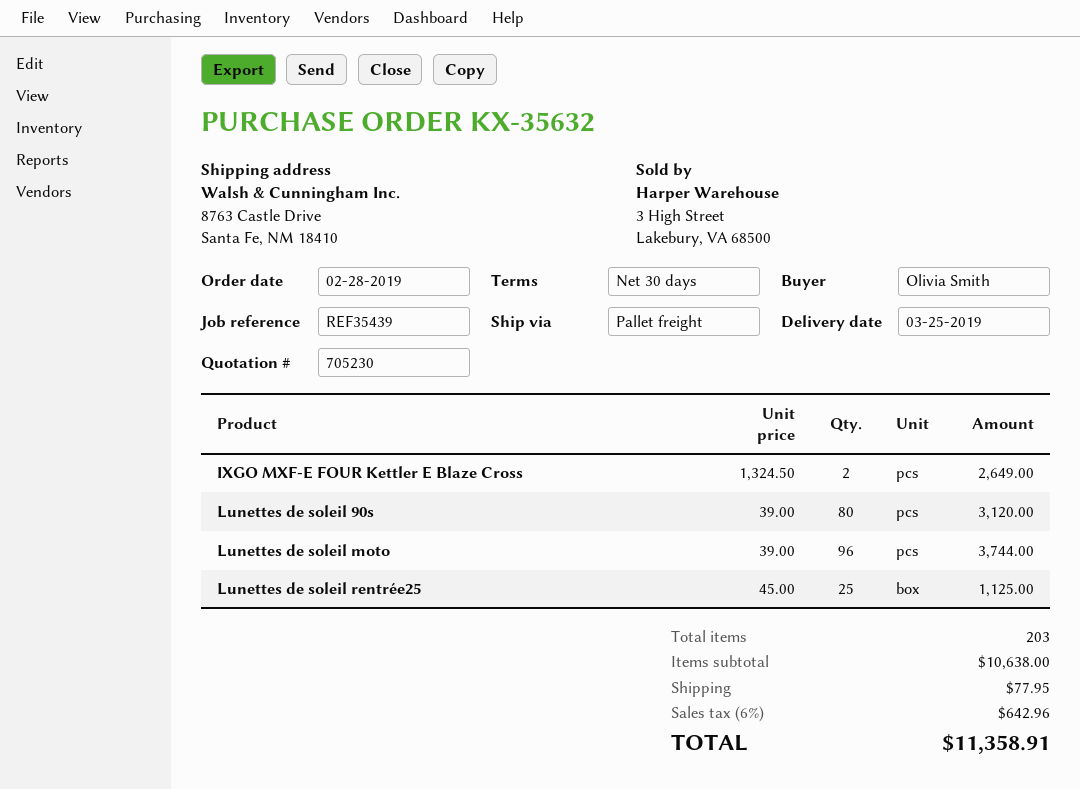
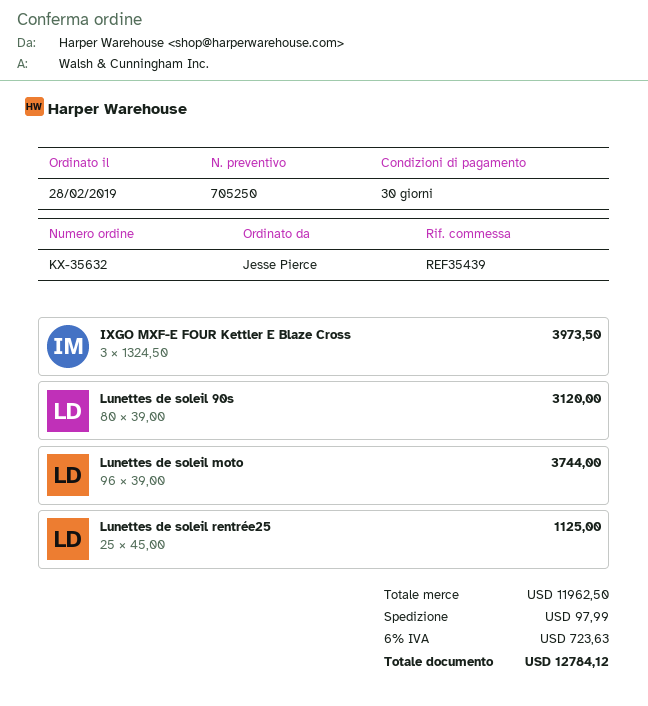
quote number: 705230 -> 705250
ordered by: Olivia Smith -> Jesse Pierce
IXGO MXF-E FOUR Kettler E Blaze Cross: 2 x 1324.50 = 2649.00 -> 3 x 1324.50 = 3973.50
subtotal: 10638.00 -> 11962.50
shipping: 77.95 -> 97.99
tax: 6% = 642.96 -> 6% = 723.63
total: 11358.91 -> 12784.12

